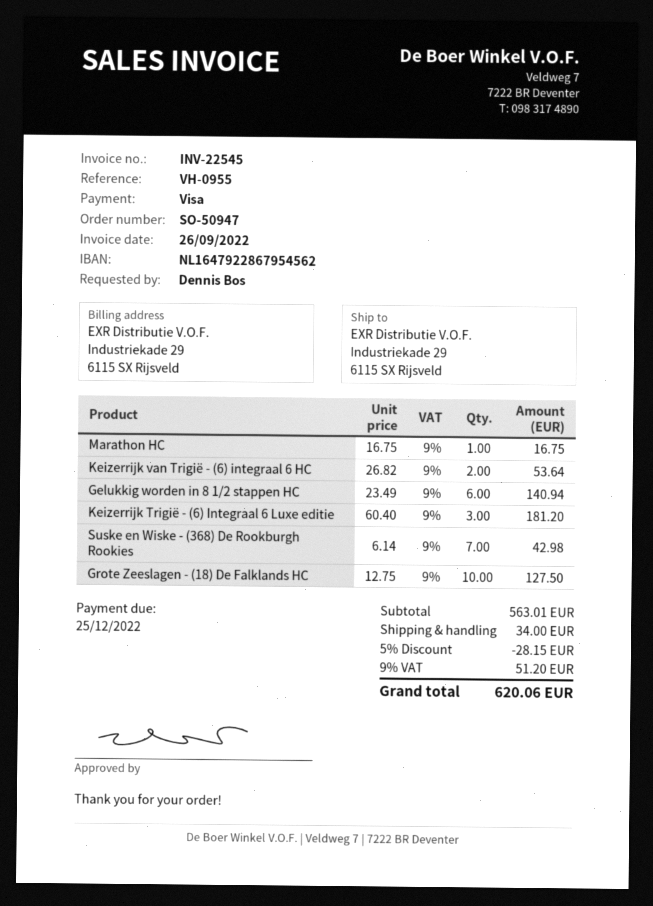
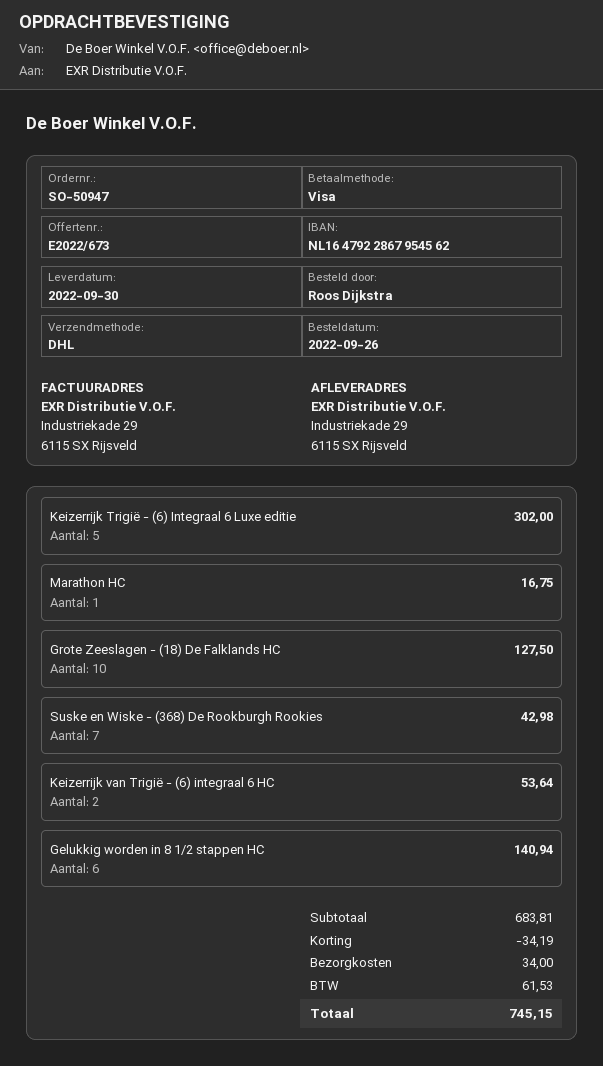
ordered by: Dennis Bos -> Roos Dijkstra
Keizerrijk Trigië - (6) Integraal 6 Luxe editie: 3 for 181.20 -> 5 for 302.00
subtotal: 563.01 -> 683.81
discount: 28.15 -> 34.19
tax: 51.20 -> 61.53
total: 620.06 -> 745.15

